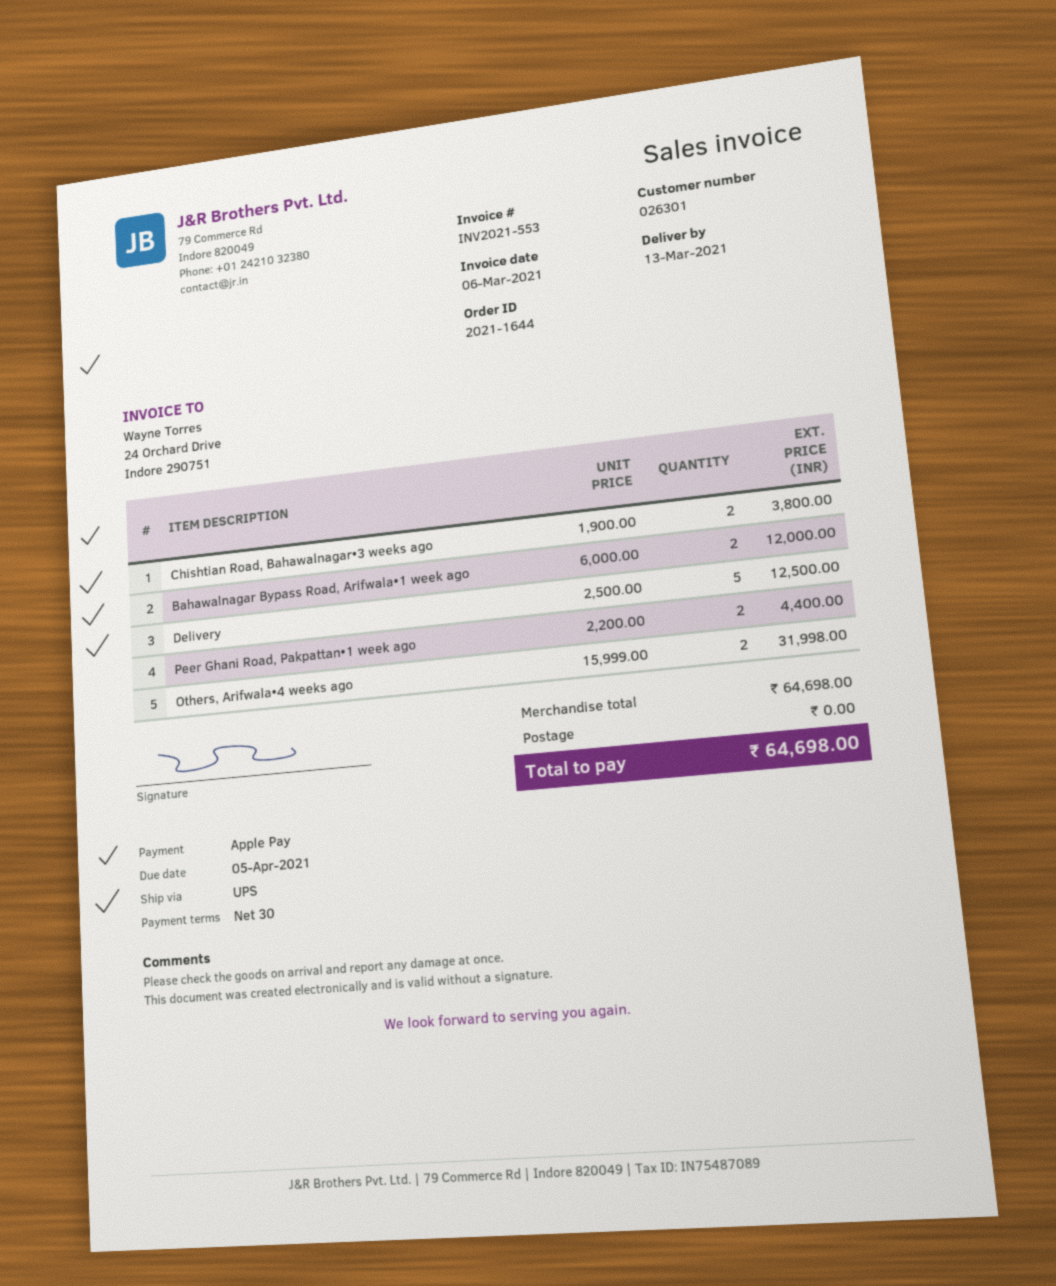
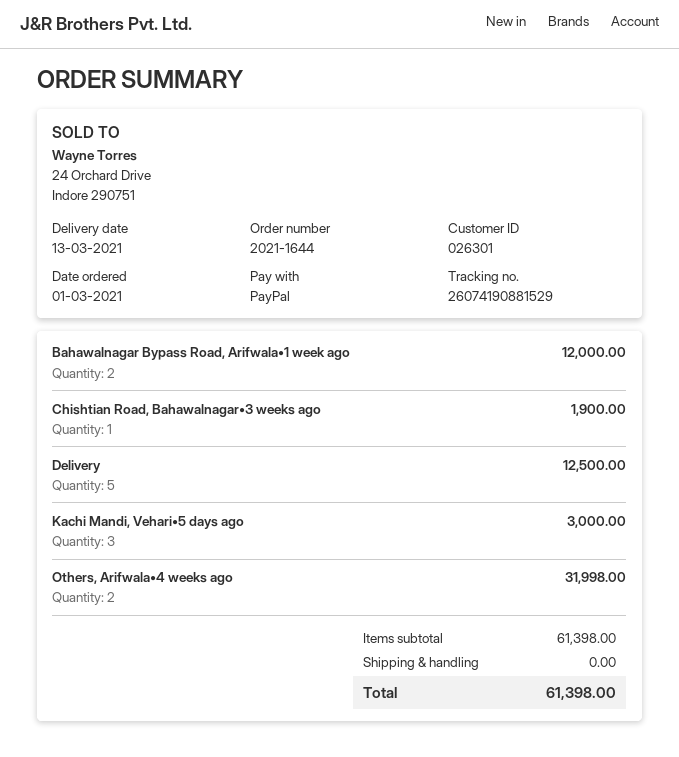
payment method: Apple Pay -> PayPal
Chishtian Road, Bahawalnagar•3 weeks ago: 2 for 3800.00 -> 1 for 1900.00
Peer Ghani Road, Pakpattan•1 week ago: 2 for 4400.00 -> none
Kachi Mandi, Vehari•5 days ago: none -> 3 for 3000.00
subtotal: 64698.00 -> 61398.00
total: 64698.00 -> 61398.00

